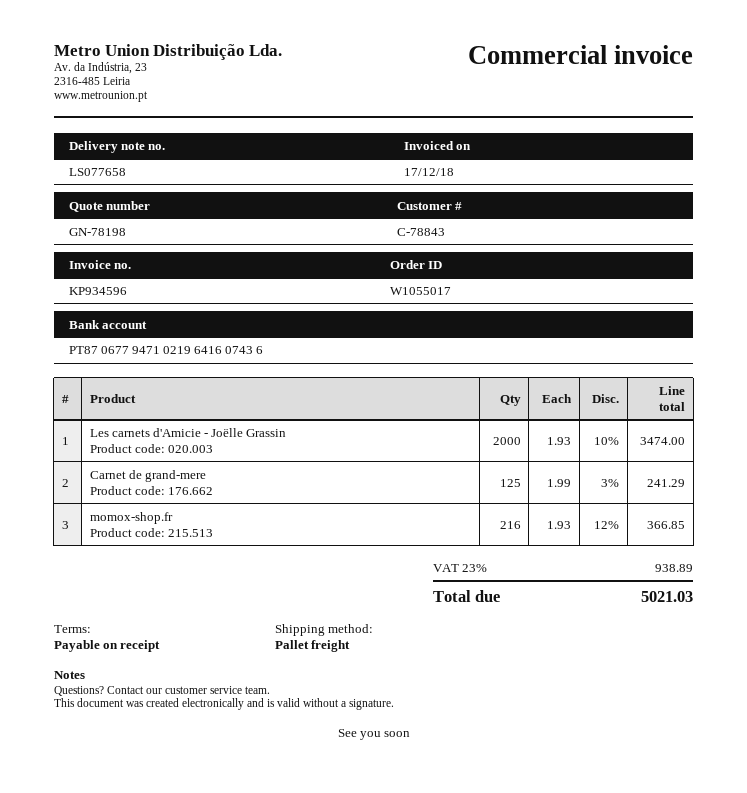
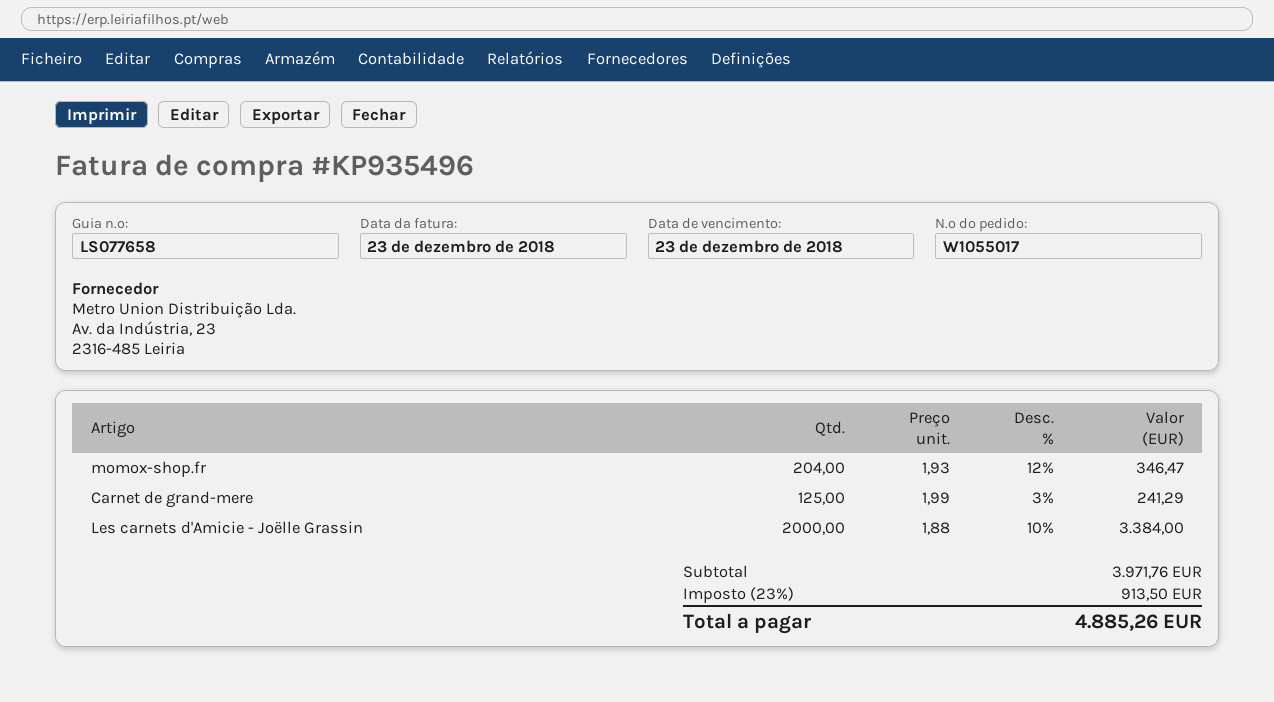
invoice number: KP934596 -> KP935496
invoice date: 2018-12-17 -> 2018-12-23
Les carnets d'Amicie - Joëlle Grassin: 2000 x 1.93 - 10% = 3474.00 -> 2000 x 1.88 - 10% = 3384.00
momox-shop.fr: 216 x 1.93 - 12% = 366.85 -> 204 x 1.93 - 12% = 346.47
tax: 23% = 938.89 -> 23% = 913.50
total: 5021.03 -> 4885.26

